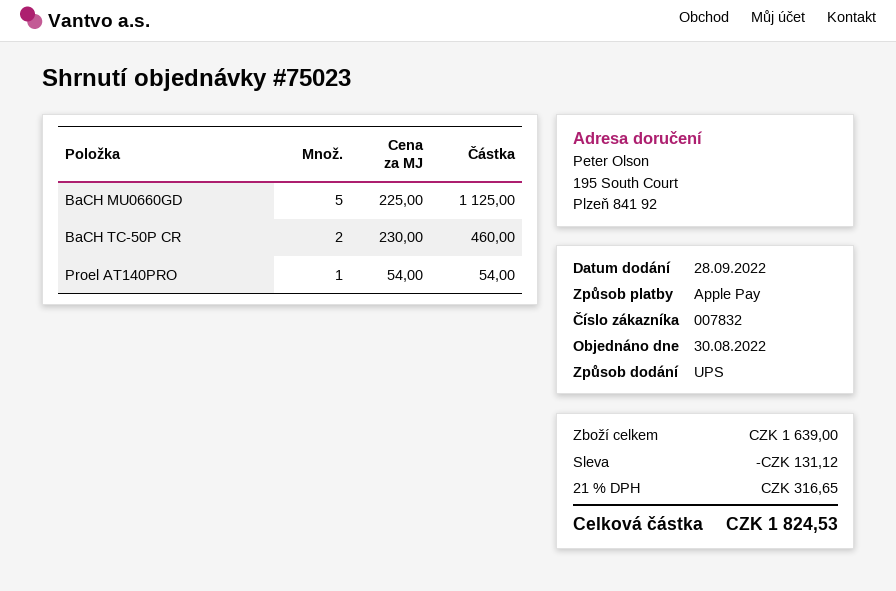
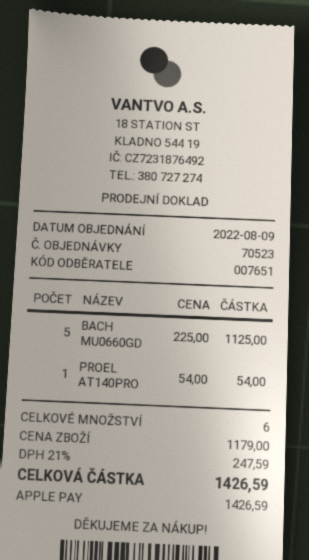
order number: 75023 -> 70523
order date: 2022-08-30 -> 2022-08-09
customer number: 007832 -> 007651
BaCH TC-50P CR: 2 x 230.00 = 460.00 -> none
subtotal: 1639.00 -> 1179.00
discount: 131.12 -> none
tax: 21% = 316.65 -> 21% = 247.59
total: 1824.53 -> 1426.59

